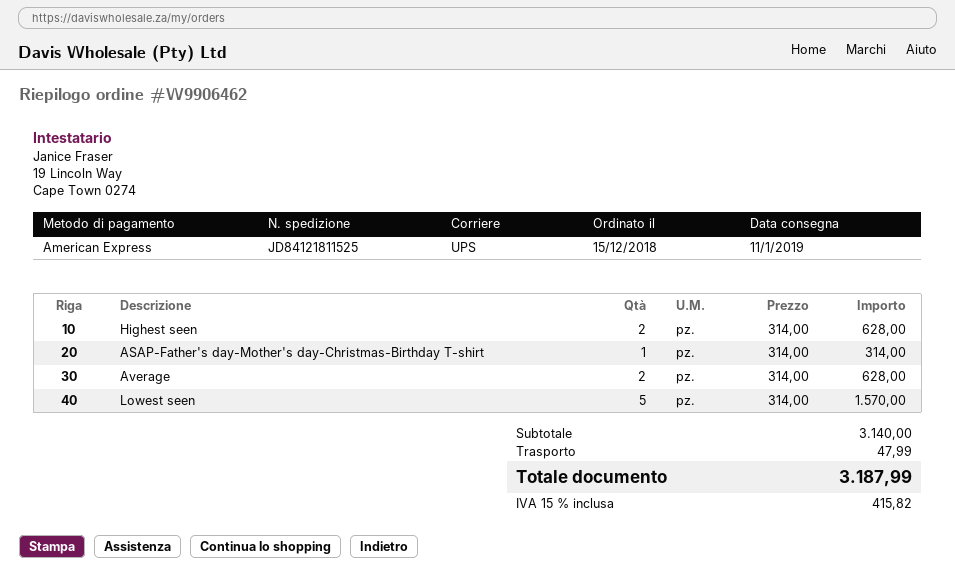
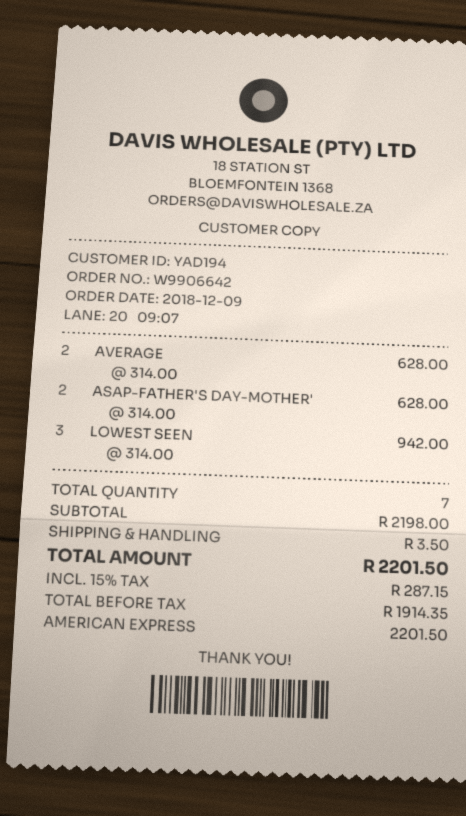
order number: W9906462 -> W9906642
order date: 2018-12-15 -> 2018-12-09
Highest seen: 2 x 314.00 = 628.00 -> none
ASAP-Father's day-Mother's day-Christmas-Birthday T-shirt: 1 x 314.00 = 314.00 -> 2 x 314.00 = 628.00
Lowest seen: 5 x 314.00 = 1570.00 -> 3 x 314.00 = 942.00
subtotal: 3140.00 -> 2198.00
shipping: 47.99 -> 3.50
tax: 15% = 415.82 -> 15% = 287.15
total: 3187.99 -> 2201.50

